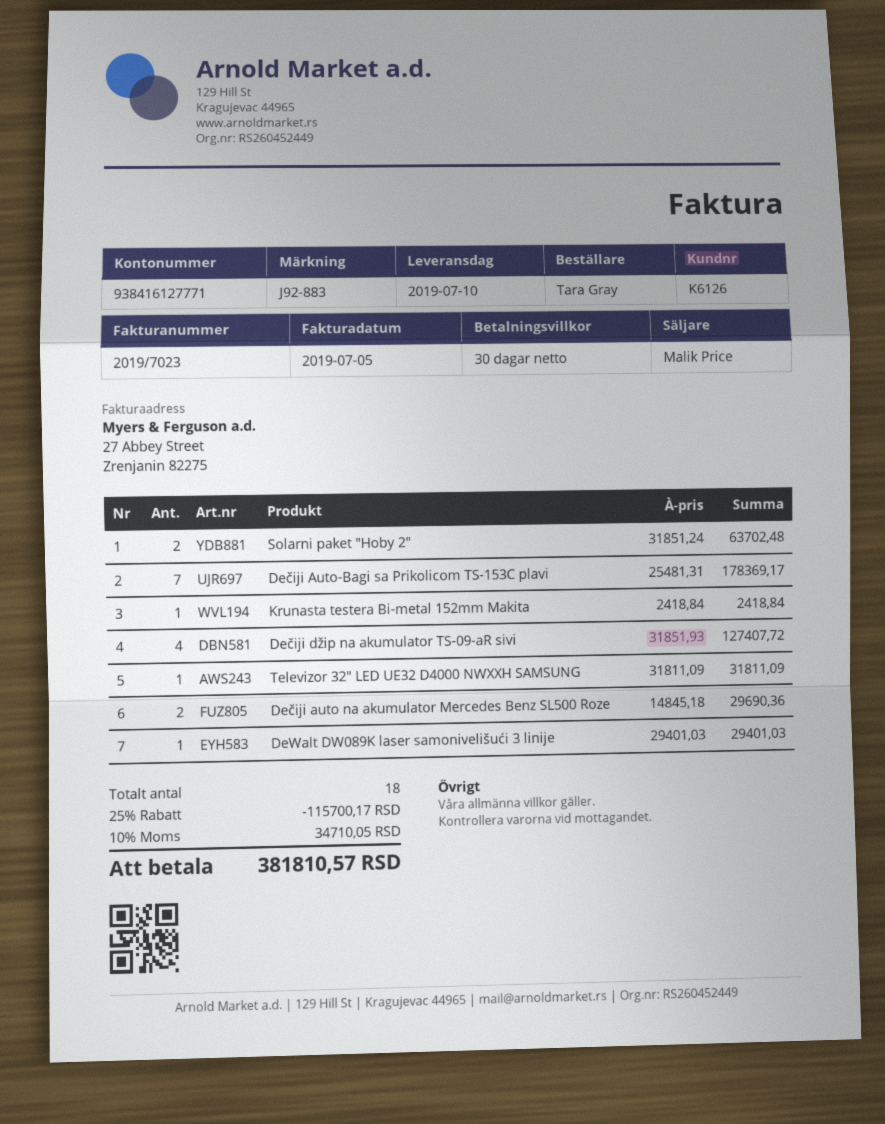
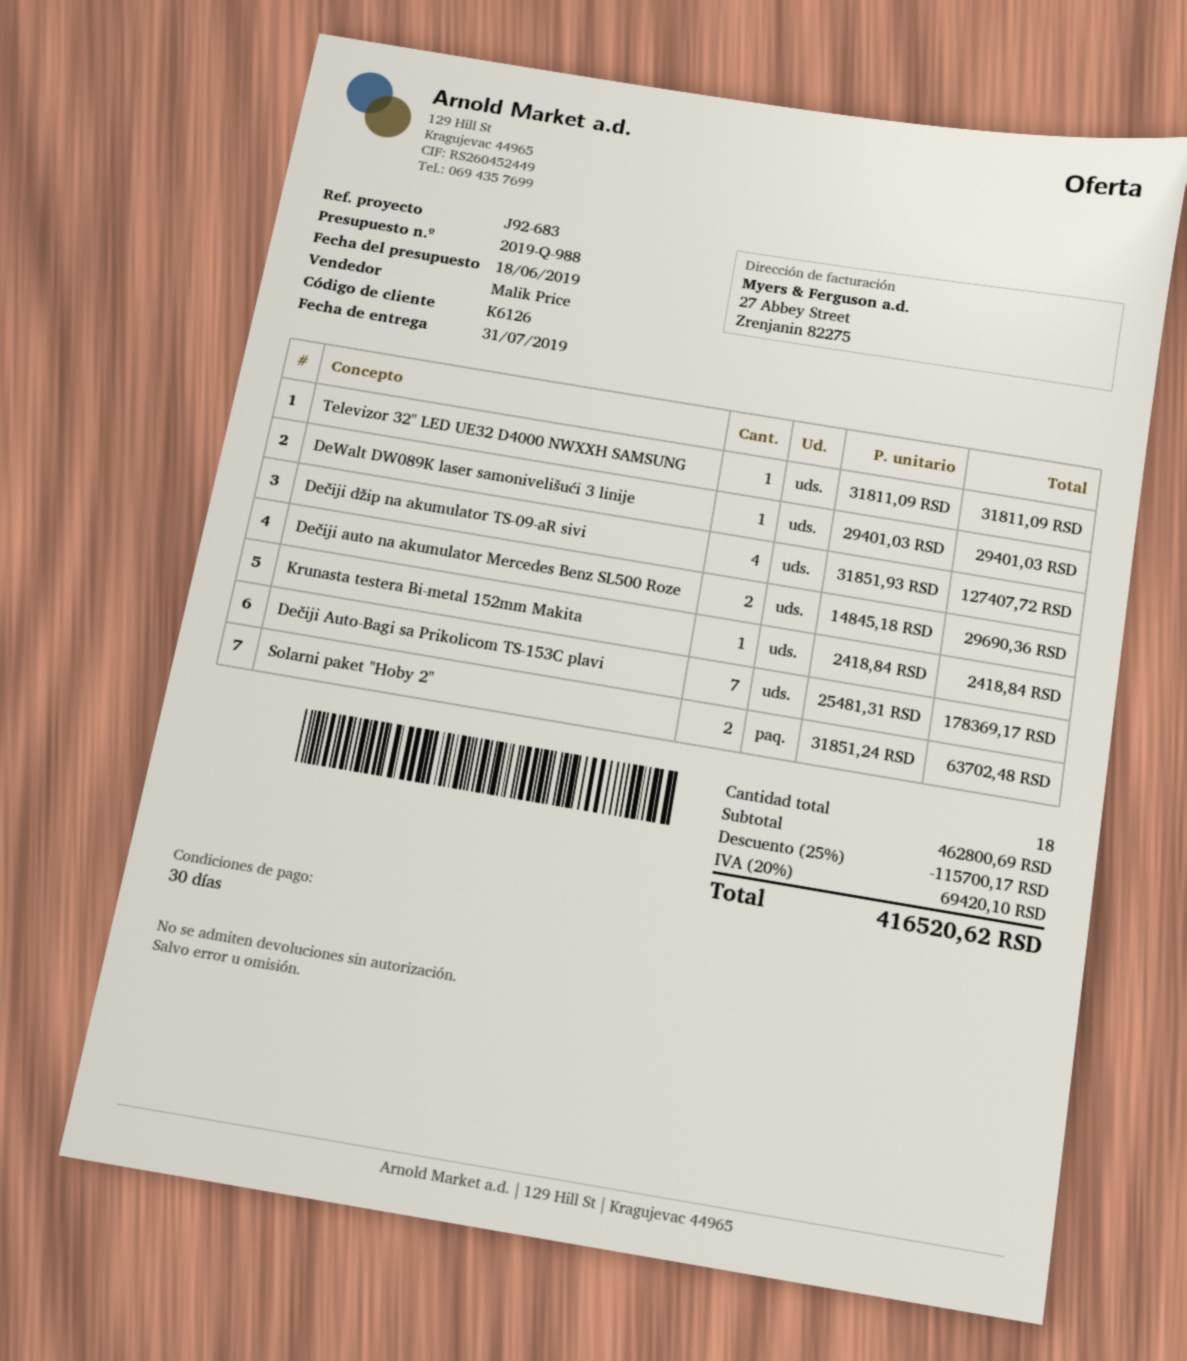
delivery date: 2019-07-10 -> 2019-07-31
reference: J92-883 -> J92-683
tax: 10% = 34710.05 -> 20% = 69420.10
total: 381810.57 -> 416520.62

